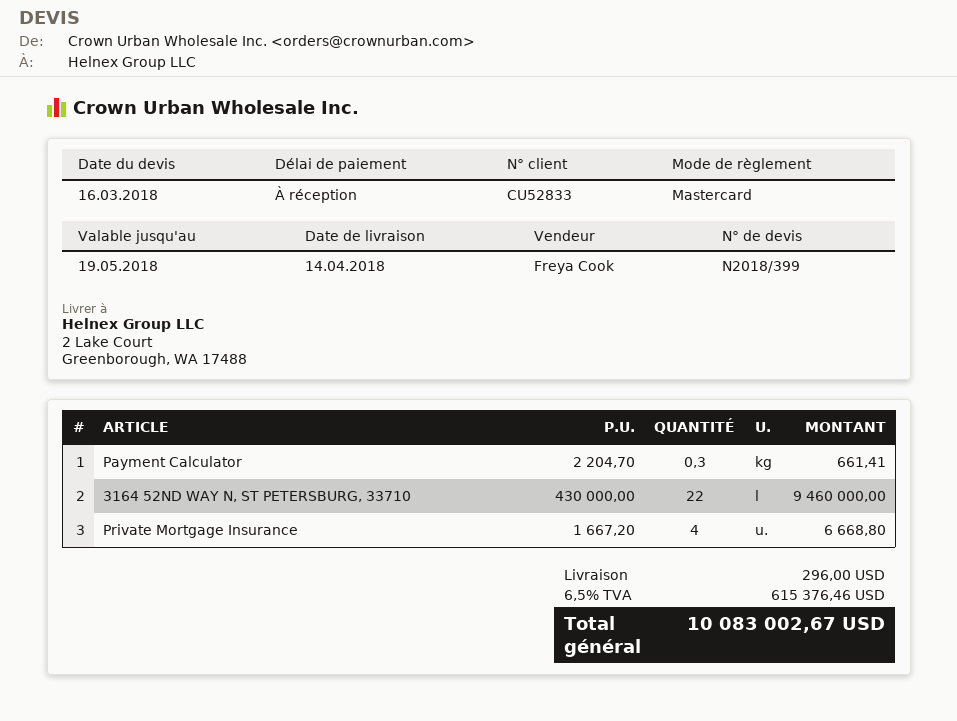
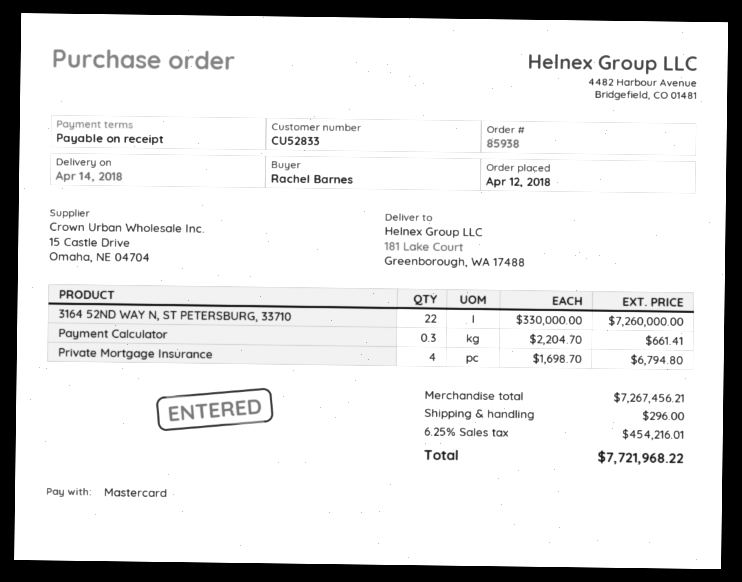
ship to: 2 Lake Court, Greenborough, WA 17488 -> 181 Lake Court, Greenborough, WA 17488
3164 52ND WAY N, ST PETERSBURG, 33710: 22 x 430000.00 = 9460000.00 -> 22 x 330000.00 = 7260000.00
Private Mortgage Insurance: 4 x 1667.20 = 6668.80 -> 4 x 1698.70 = 6794.80
tax: 6.5% = 615376.46 -> 6.25% = 454216.01
total: 10083002.67 -> 7721968.22

